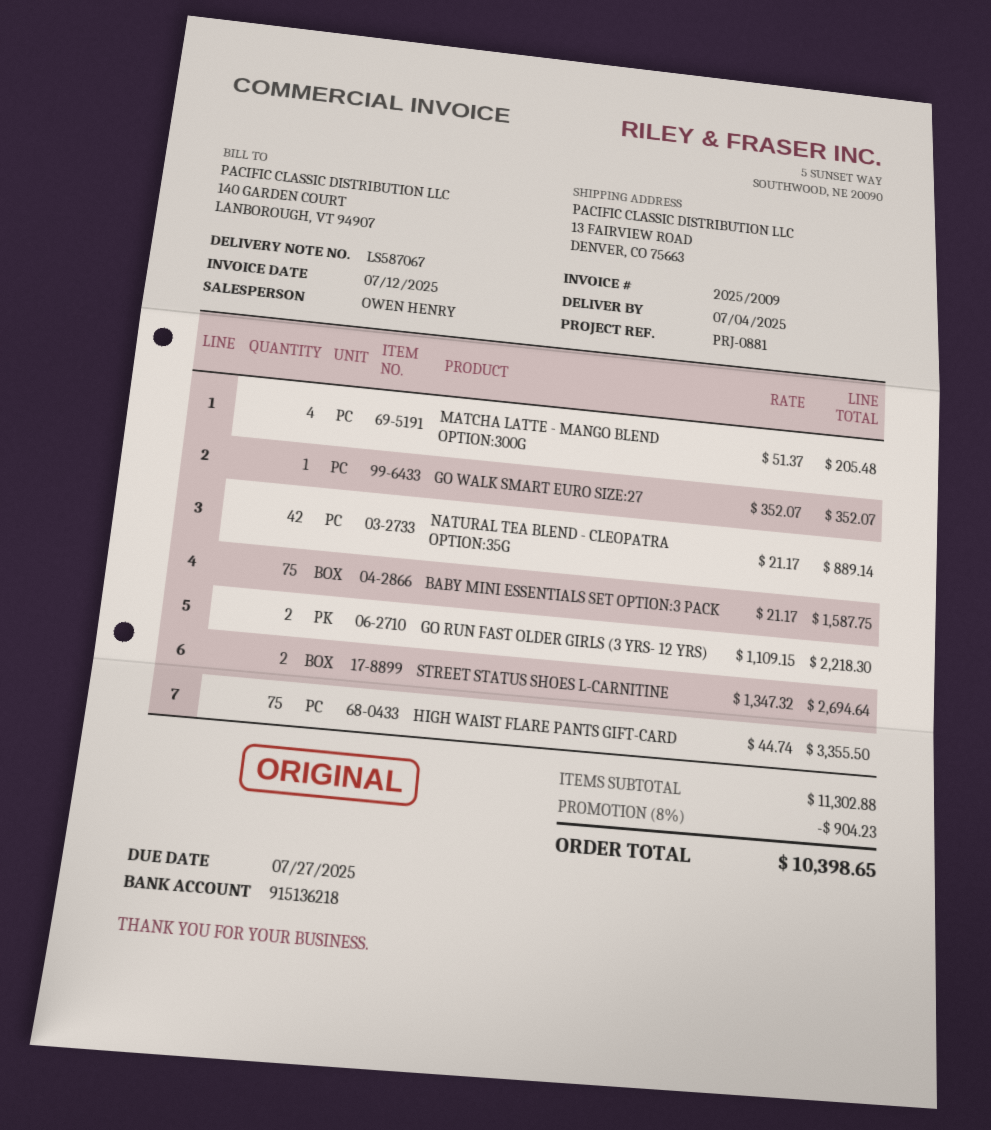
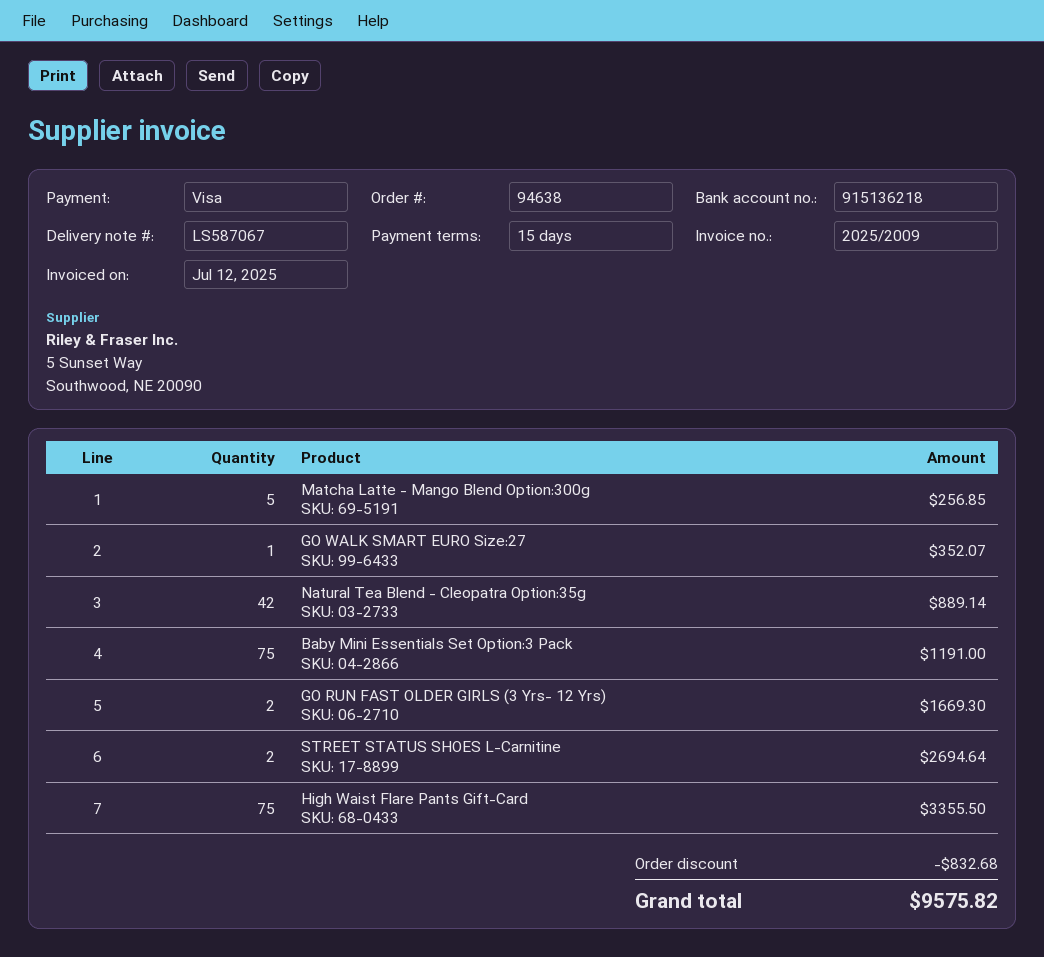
MATCHA LATTE - MANGO BLEND OPTION:300G: 4 for 205.48 -> 5 for 256.85
BABY MINI ESSENTIALS SET OPTION:3 PACK: 75 for 1587.75 -> 75 for 1191.00
GO RUN FAST OLDER GIRLS (3 YRS- 12 YRS): 2 for 2218.30 -> 2 for 1669.30
discount: 904.23 -> 832.68
total: 10398.65 -> 9575.82

